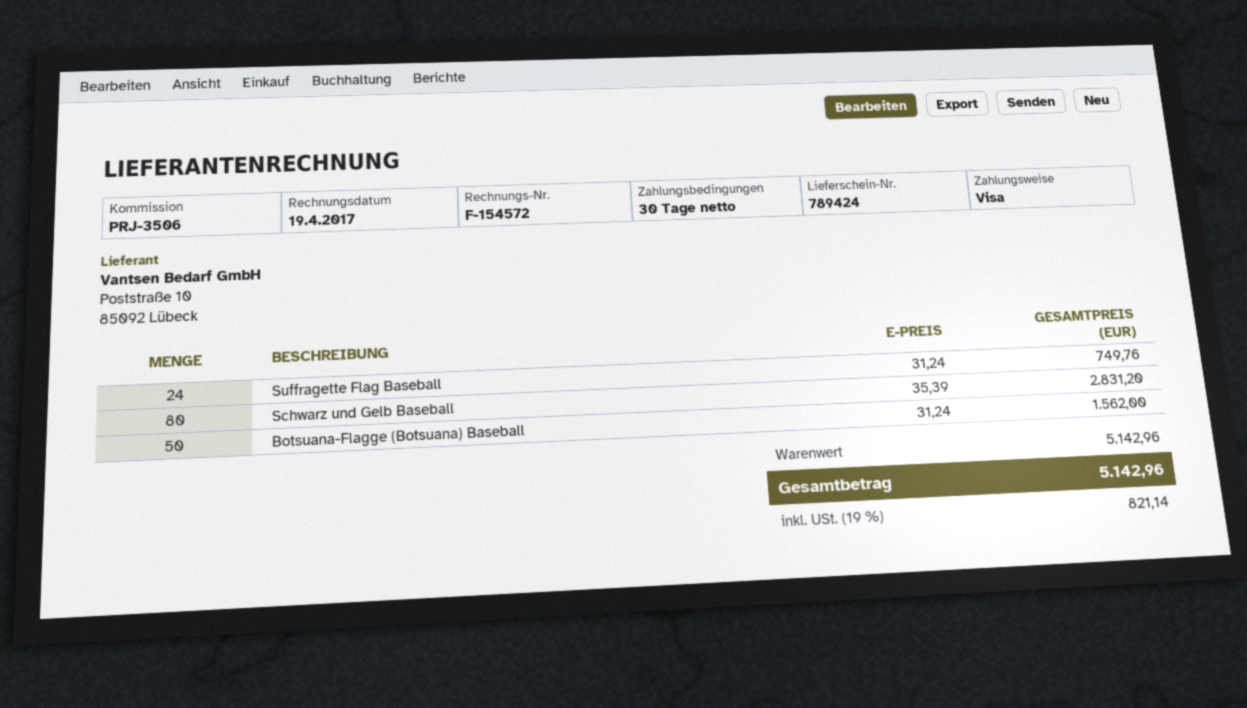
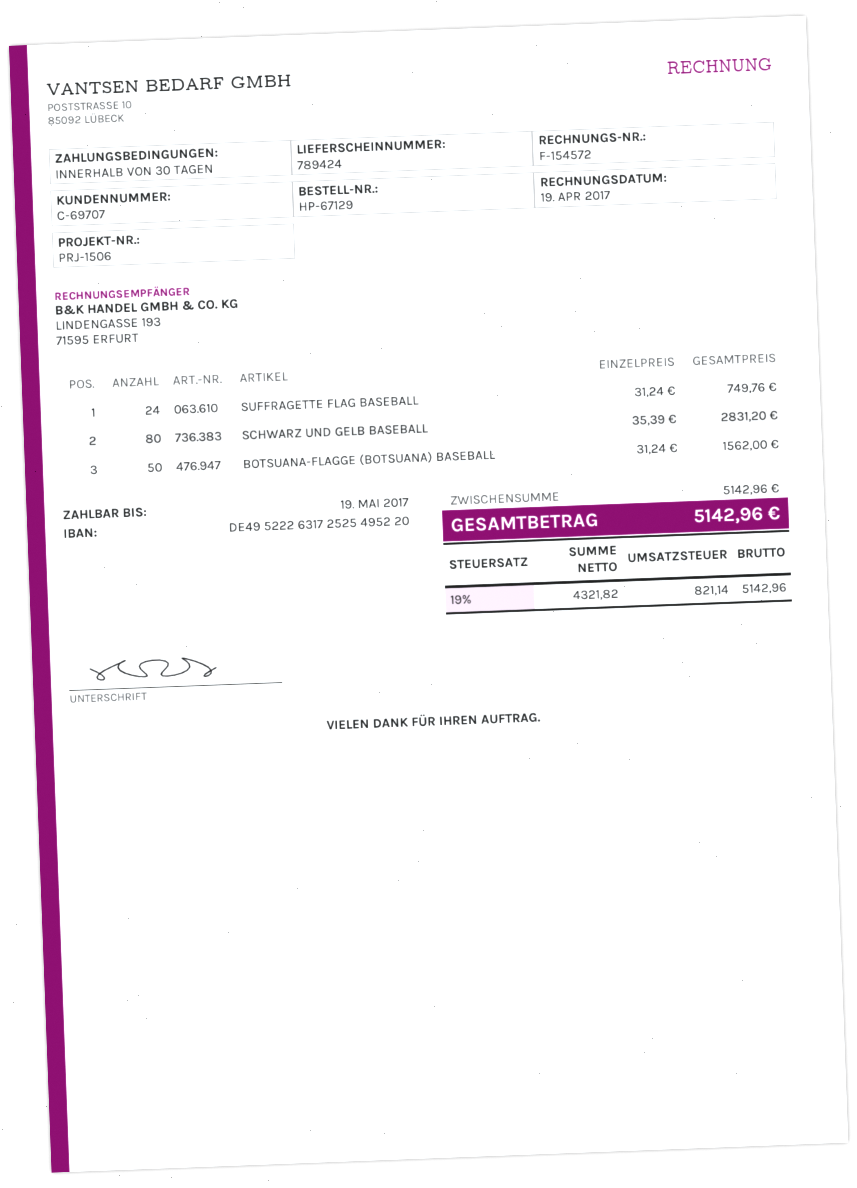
reference: PRJ-3506 -> PRJ-1506

